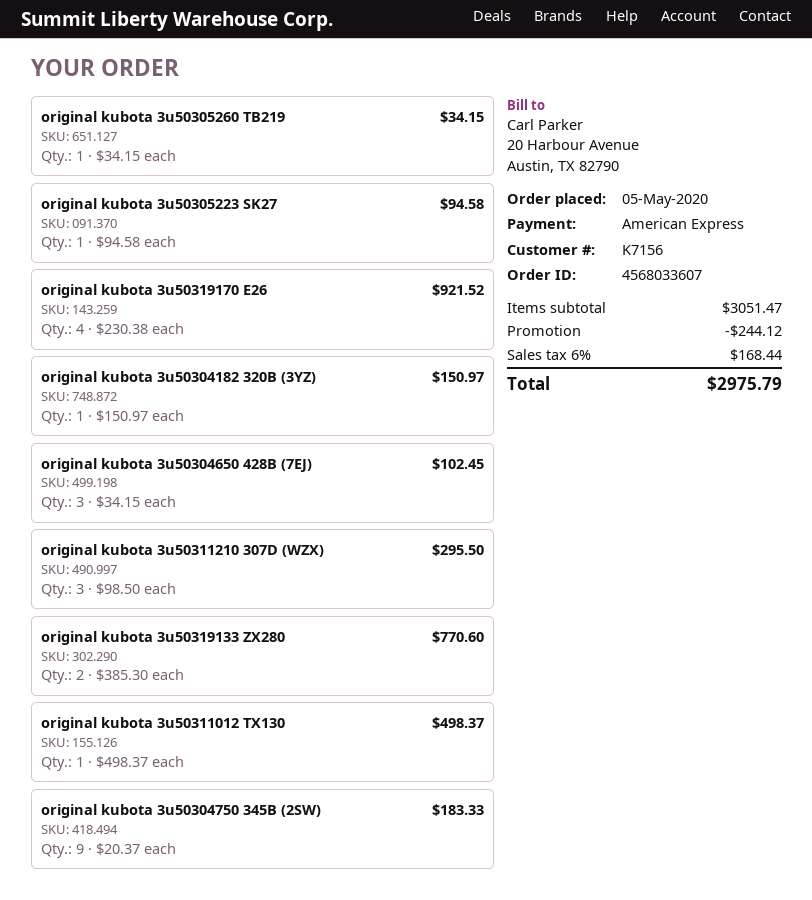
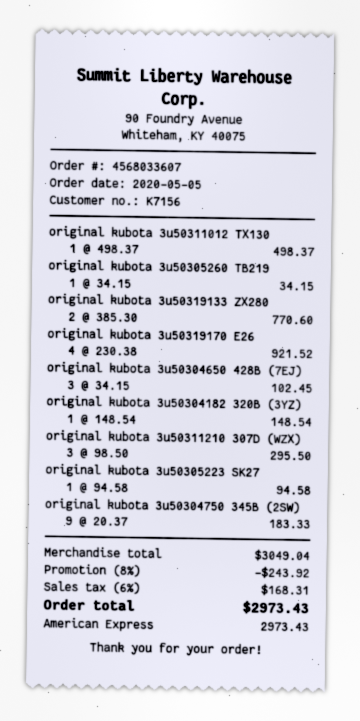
original kubota 3u50304182 320B (3YZ): 1 x 150.97 = 150.97 -> 1 x 148.54 = 148.54
subtotal: 3051.47 -> 3049.04
discount: 244.12 -> 243.92
tax: 6% = 168.44 -> 6% = 168.31
total: 2975.79 -> 2973.43

